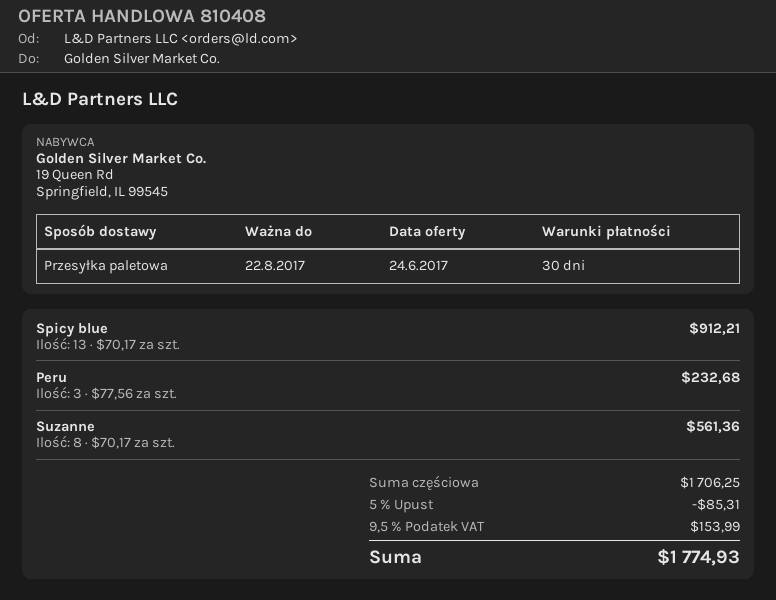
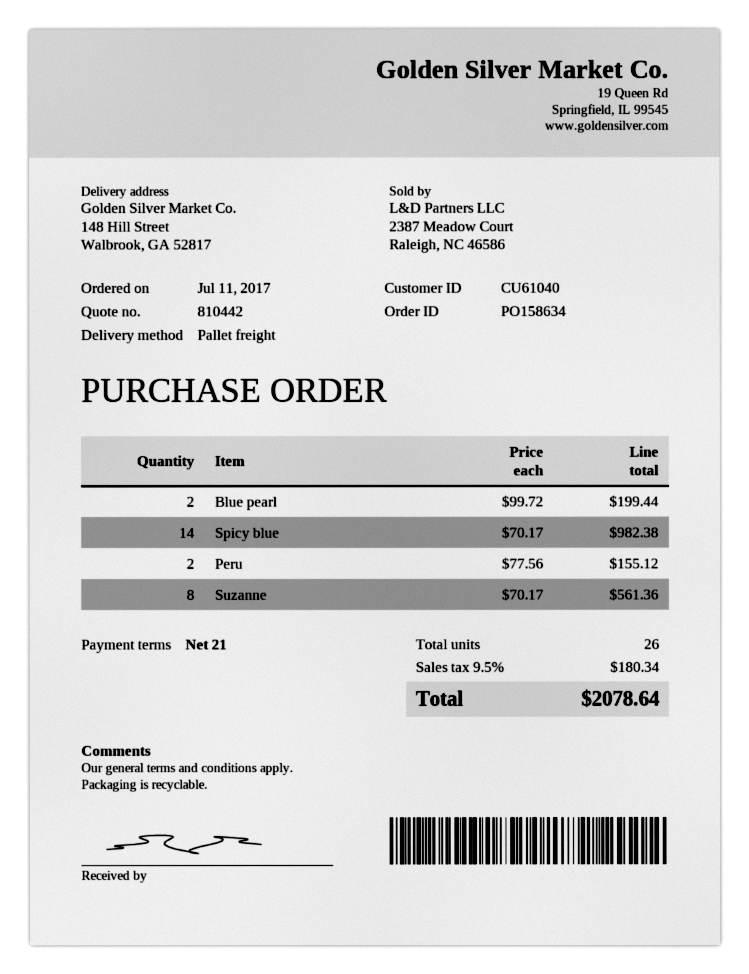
quote number: 810408 -> 810442
payment terms: 30 days -> 21 days
Spicy blue: 13 x 70.17 = 912.21 -> 14 x 70.17 = 982.38
Peru: 3 x 77.56 = 232.68 -> 2 x 77.56 = 155.12
Blue pearl: none -> 2 x 99.72 = 199.44
discount: 5% = 85.31 -> none
tax: 9.5% = 153.99 -> 9.5% = 180.34
total: 1774.93 -> 2078.64

